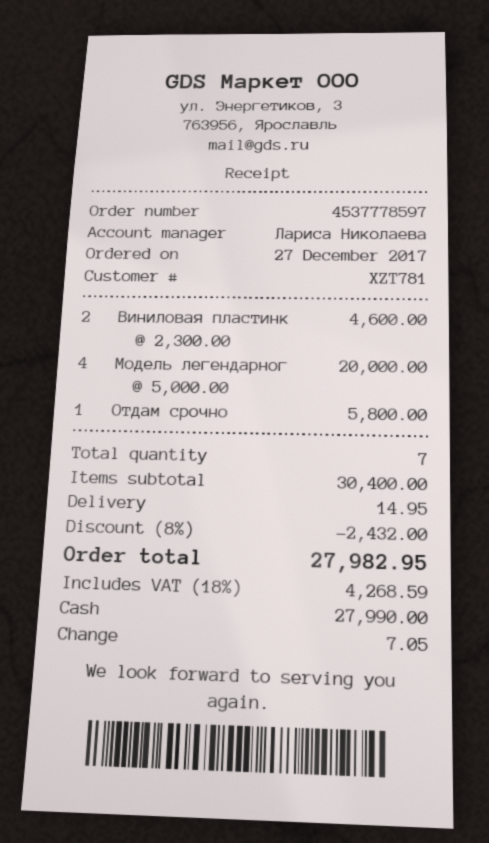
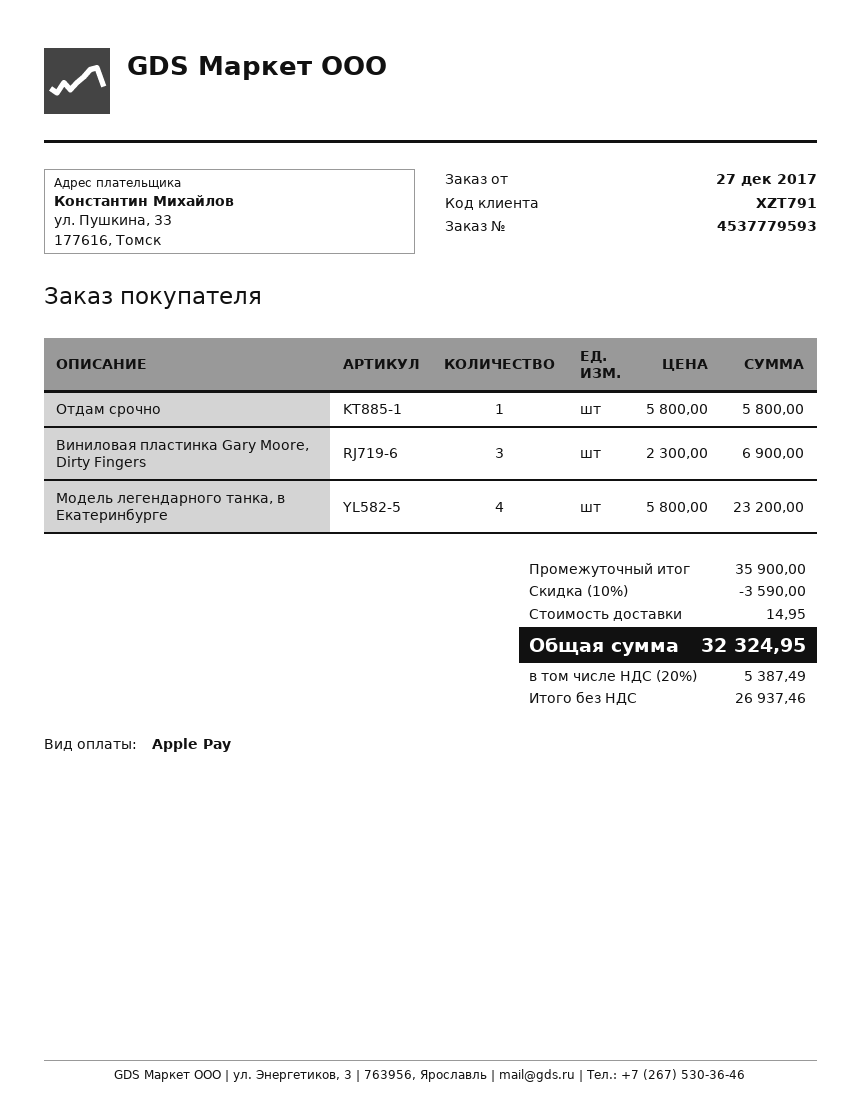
order number: 4537778597 -> 4537779593
customer number: XZT781 -> XZT791
payment method: cash -> Apple Pay
Виниловая пластинк: 2 x 2300.00 = 4600.00 -> 3 x 2300.00 = 6900.00
Модель легендарног: 4 x 5000.00 = 20000.00 -> 4 x 5800.00 = 23200.00
subtotal: 30400.00 -> 35900.00
discount: 8% = 2432.00 -> 10% = 3590.00
tax: 18% = 4268.59 -> 20% = 5387.49
total: 27982.95 -> 32324.95

